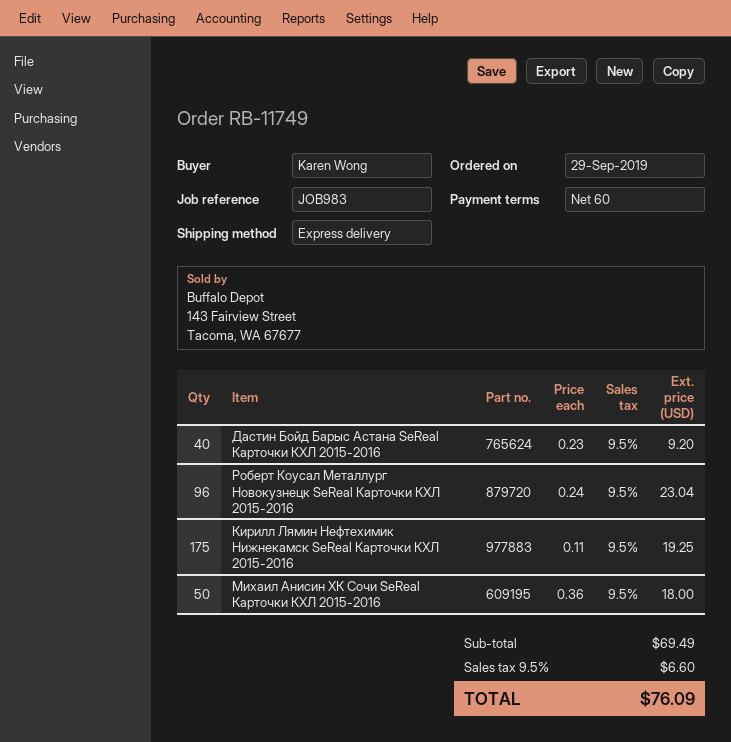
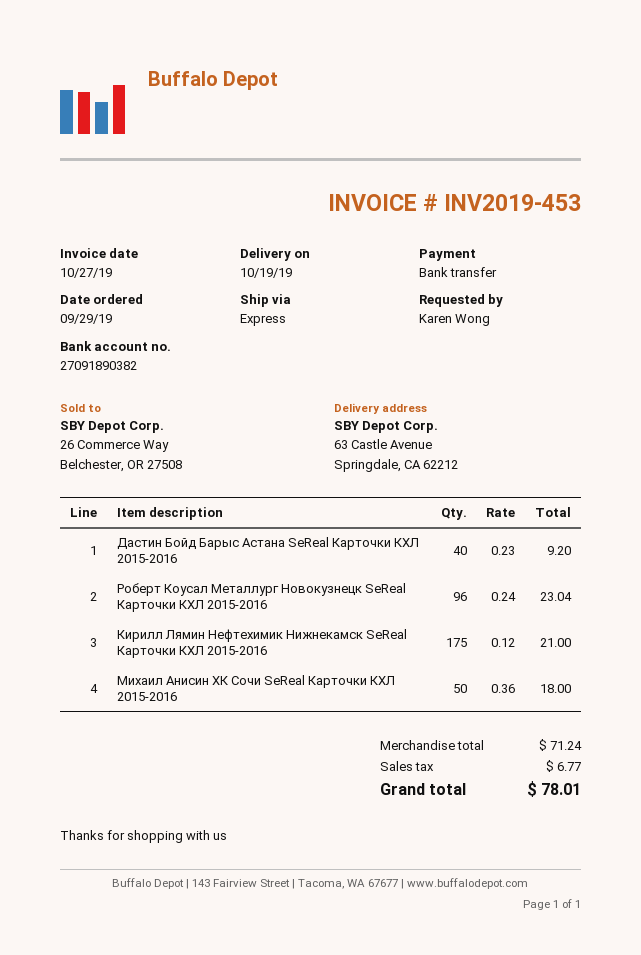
Кирилл Лямин Нефтехимик Нижнекамск SeReal Карточки КХЛ 2015-2016: 175 x 0.11 = 19.25 -> 175 x 0.12 = 21.00
subtotal: 69.49 -> 71.24
tax: 6.60 -> 6.77
total: 76.09 -> 78.01

